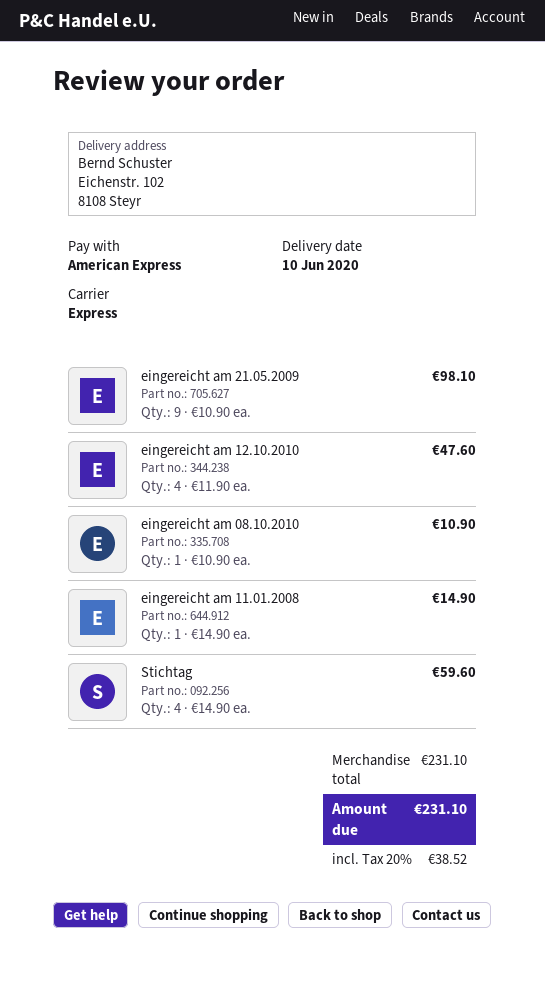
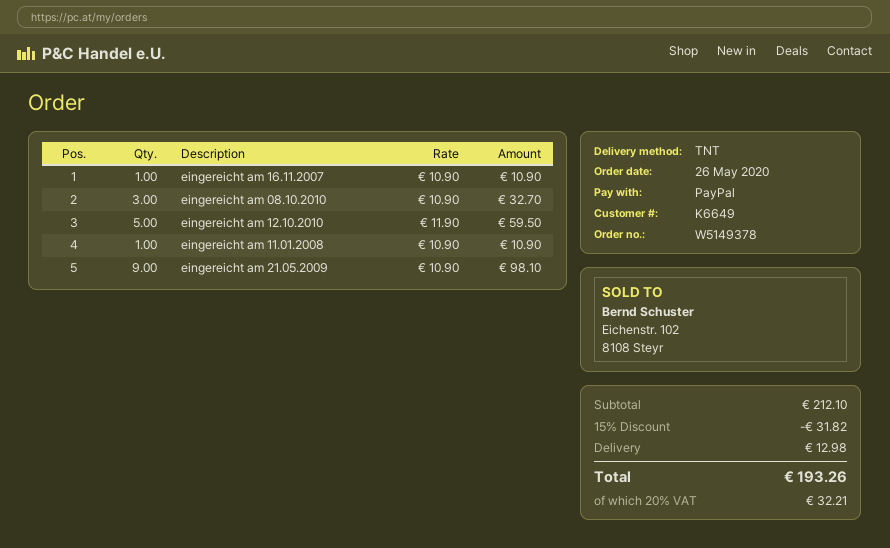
payment method: American Express -> PayPal
shipping method: express -> TNT
eingereicht am 12.10.2010: 4 x 11.90 = 47.60 -> 5 x 11.90 = 59.50
eingereicht am 08.10.2010: 1 x 10.90 = 10.90 -> 3 x 10.90 = 32.70
eingereicht am 11.01.2008: 1 x 14.90 = 14.90 -> 1 x 10.90 = 10.90
Stichtag: 4 x 14.90 = 59.60 -> none
eingereicht am 16.11.2007: none -> 1 x 10.90 = 10.90
subtotal: 231.10 -> 212.10
discount: none -> 15% = 31.82
shipping: none -> 12.98
tax: 20% = 38.52 -> 20% = 32.21
total: 231.10 -> 193.26

